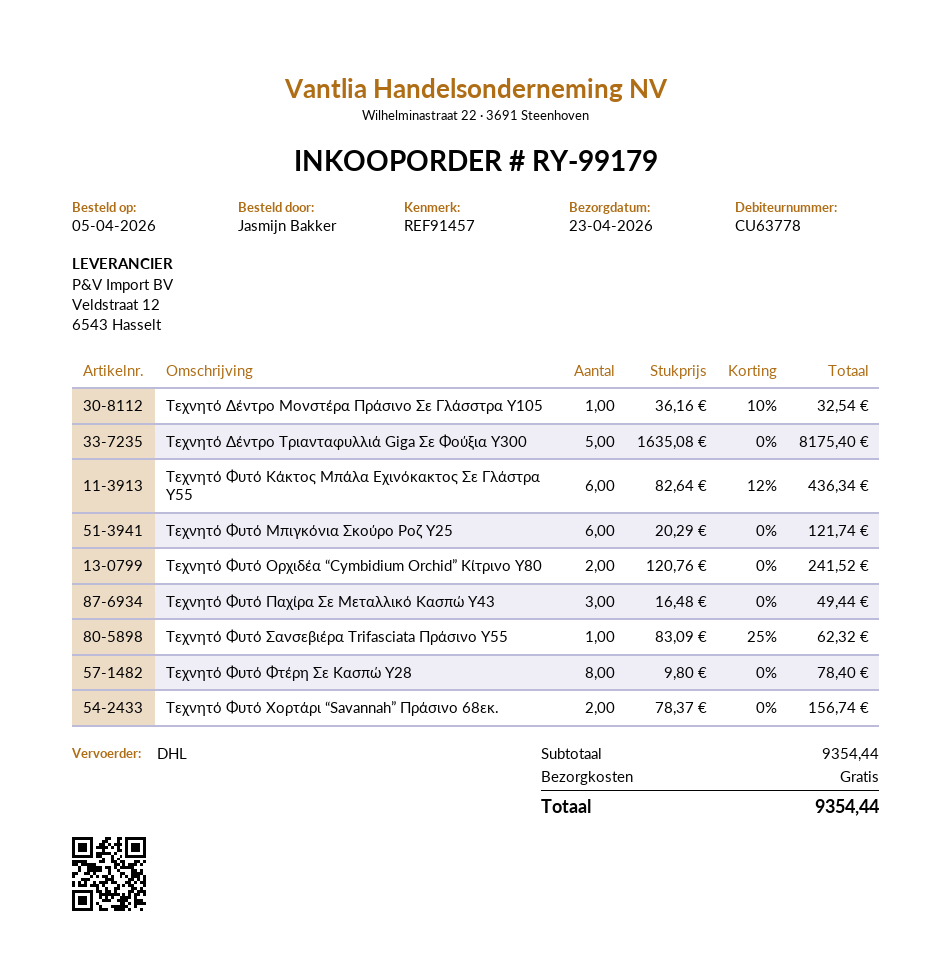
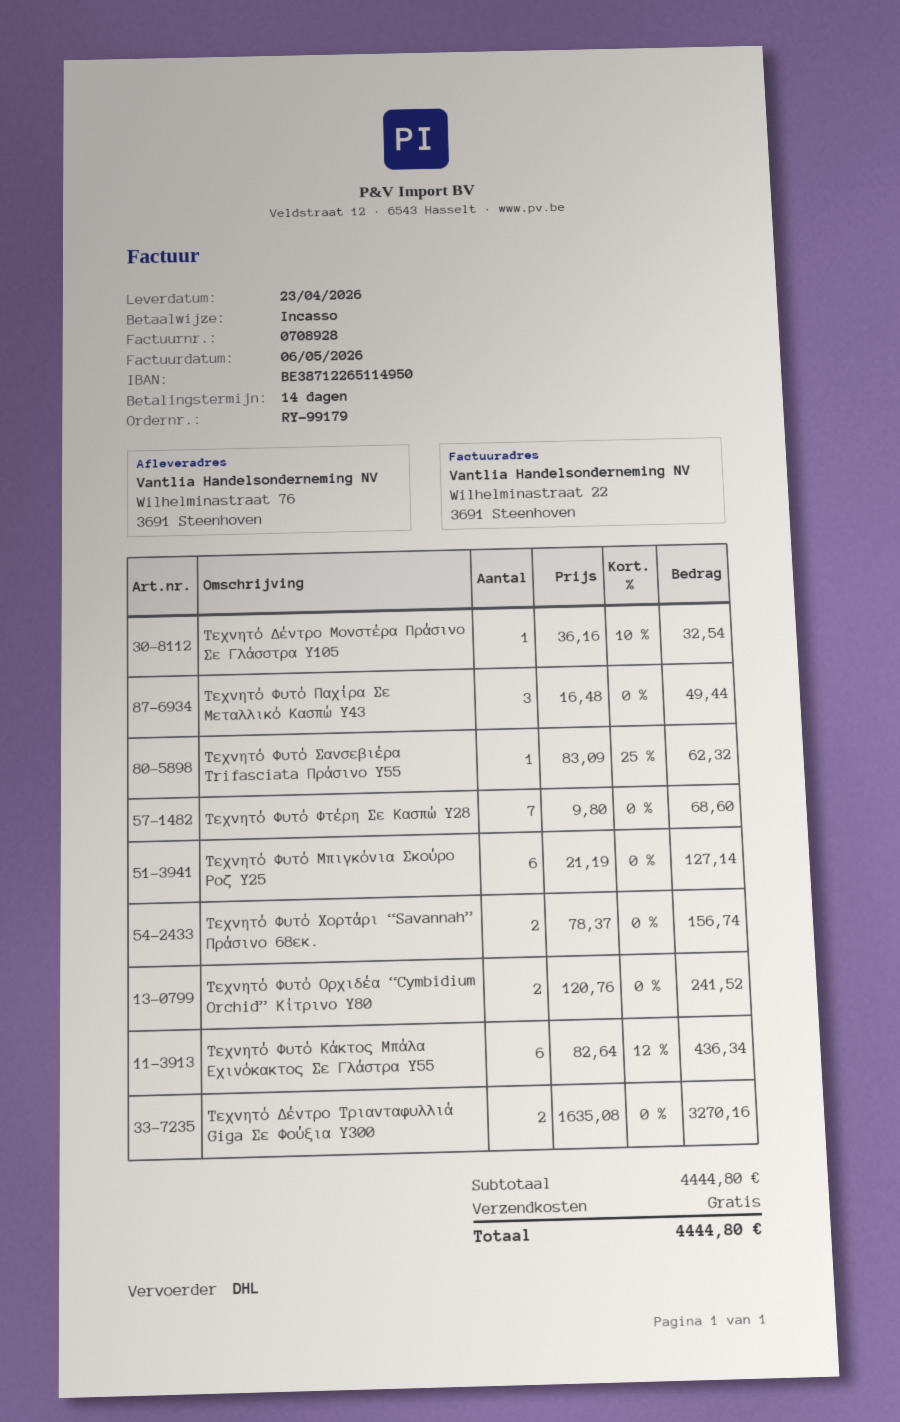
Τεχνητό Δέντρο Τριανταφυλλιά Giga Σε Φούξια Υ300: 5 x 1635.08 = 8175.40 -> 2 x 1635.08 = 3270.16
Τεχνητό Φυτό Μπιγκόνια Σκούρο Ροζ Υ25: 6 x 20.29 = 121.74 -> 6 x 21.19 = 127.14
Τεχνητό Φυτό Φτέρη Σε Κασπώ Y28: 8 x 9.80 = 78.40 -> 7 x 9.80 = 68.60
subtotal: 9354.44 -> 4444.80
total: 9354.44 -> 4444.80

